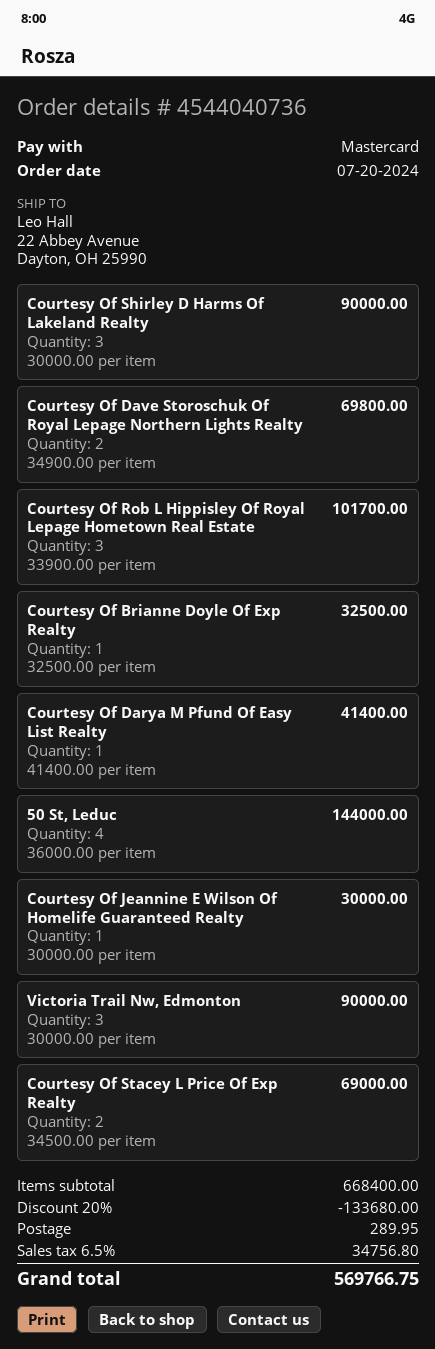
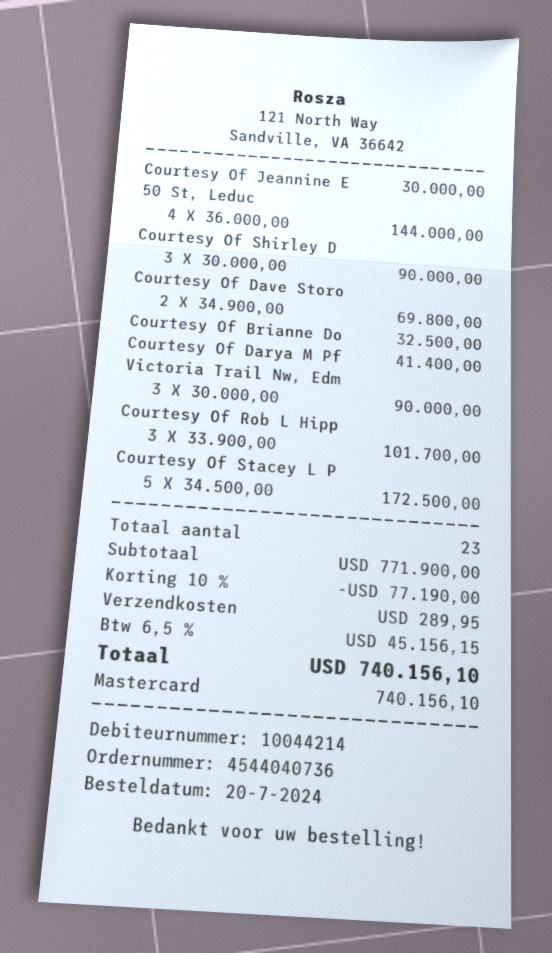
Courtesy Of Stacey L Price Of Exp Realty: 2 x 34500.00 = 69000.00 -> 5 x 34500.00 = 172500.00
subtotal: 668400.00 -> 771900.00
discount: 20% = 133680.00 -> 10% = 77190.00
tax: 6.5% = 34756.80 -> 6.5% = 45156.15
total: 569766.75 -> 740156.10

